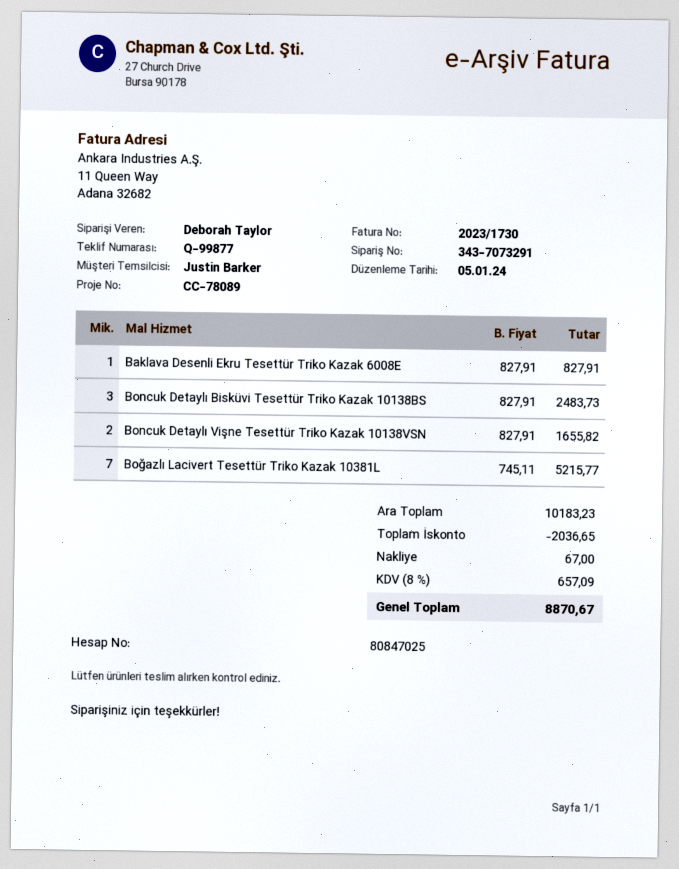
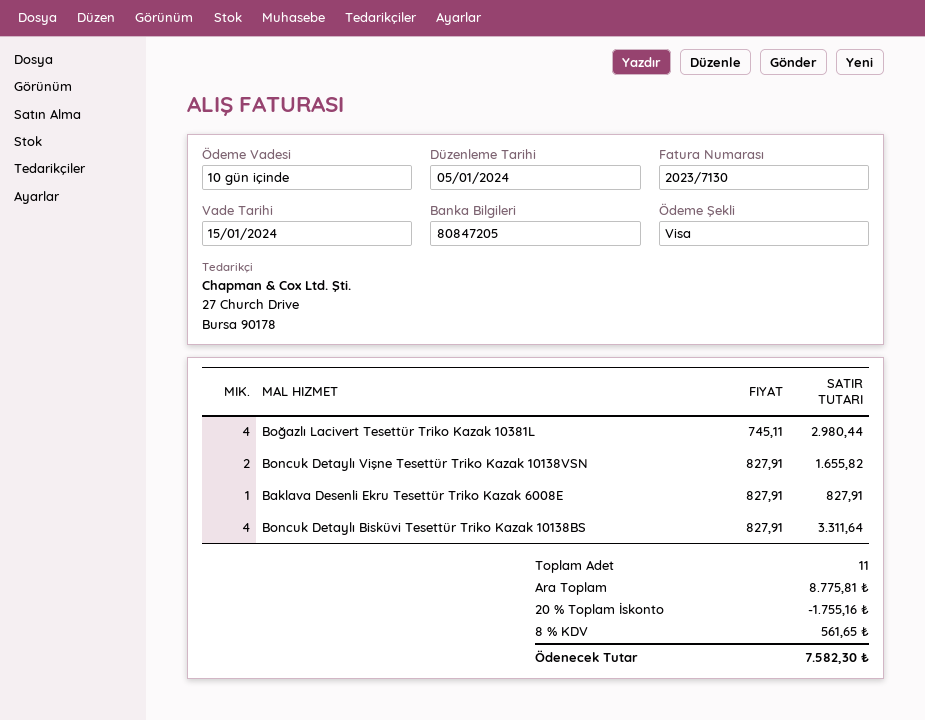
invoice number: 2023/1730 -> 2023/7130
bank account: 80847025 -> 80847205
Boncuk Detaylı Bisküvi Tesettür Triko Kazak 10138BS: 3 x 827.91 = 2483.73 -> 4 x 827.91 = 3311.64
Boğazlı Lacivert Tesettür Triko Kazak 10381L: 7 x 745.11 = 5215.77 -> 4 x 745.11 = 2980.44
subtotal: 10183.23 -> 8775.81
discount: 2036.65 -> 1755.16
shipping: 67.00 -> none
tax: 8% = 657.09 -> 8% = 561.65
total: 8870.67 -> 7582.30

